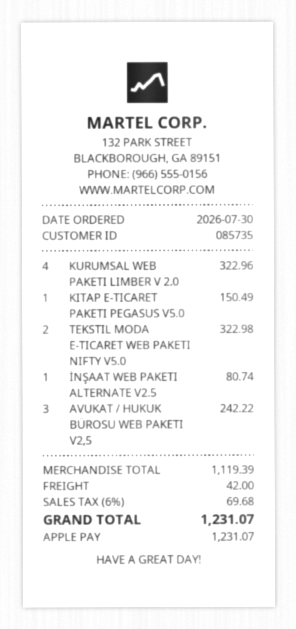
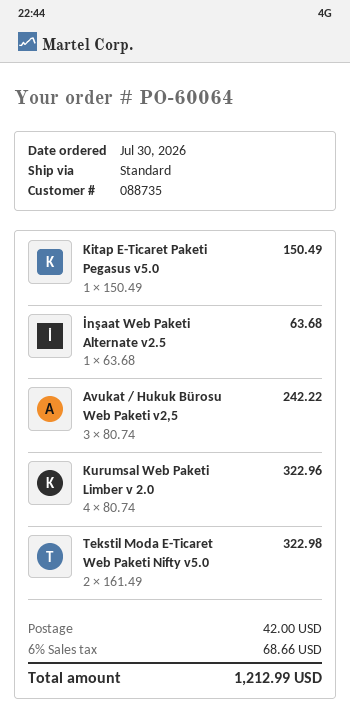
customer number: 085735 -> 088735
İNŞAAT WEB PAKETI ALTERNATE V2.5: 1 for 80.74 -> 1 for 63.68
tax: 6% = 69.68 -> 6% = 68.66
total: 1231.07 -> 1212.99

